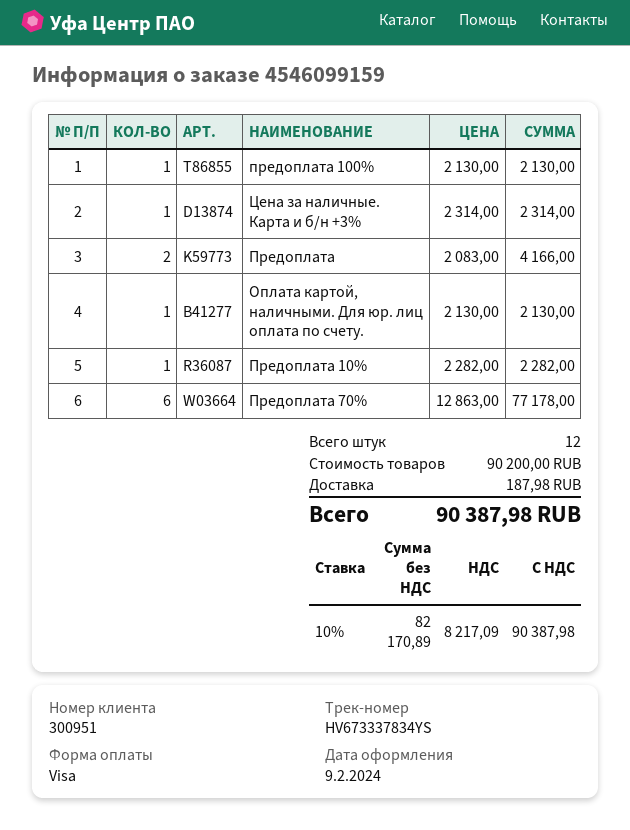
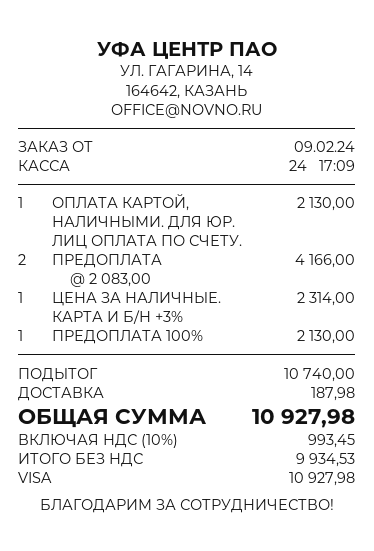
Предоплата 10%: 1 x 2282.00 = 2282.00 -> none
Предоплата 70%: 6 x 12863.00 = 77178.00 -> none
subtotal: 90200.00 -> 10740.00
net: 82170.89 -> 9934.53
tax: 10% = 8217.09 -> 10% = 993.45
total: 90387.98 -> 10927.98

